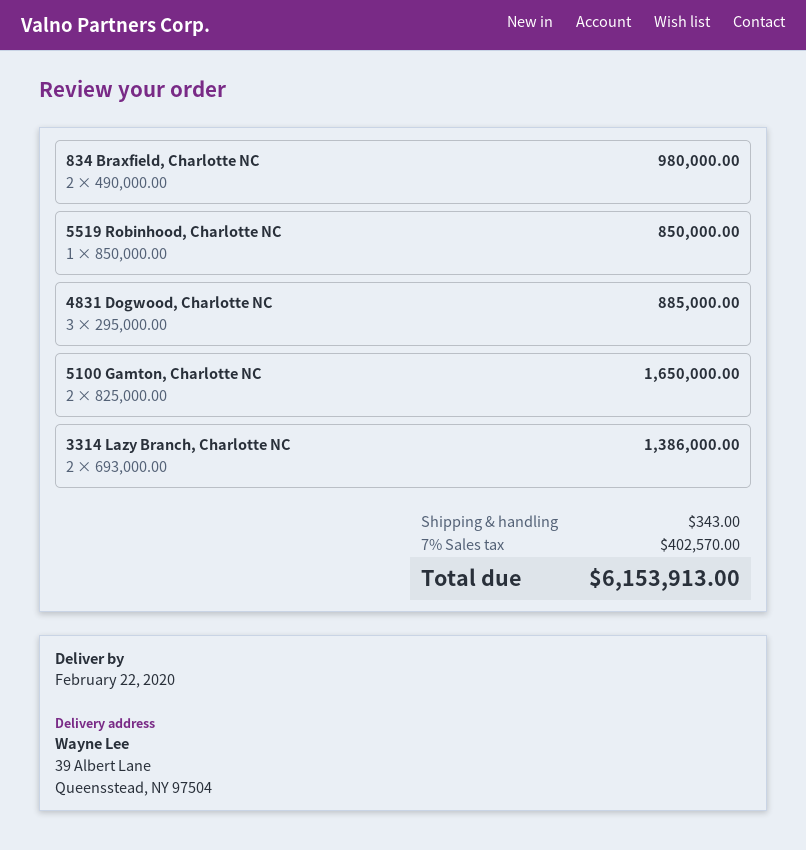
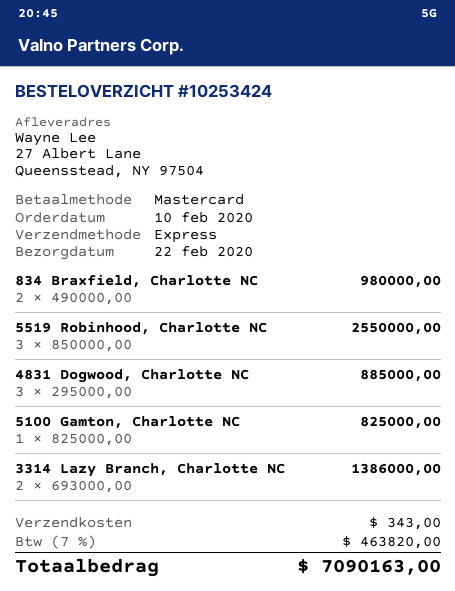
ship to: 39 Albert Lane, Queensstead, NY 97504 -> 27 Albert Lane, Queensstead, NY 97504
5519 Robinhood, Charlotte NC: 1 x 850000.00 = 850000.00 -> 3 x 850000.00 = 2550000.00
5100 Gamton, Charlotte NC: 2 x 825000.00 = 1650000.00 -> 1 x 825000.00 = 825000.00
tax: 7% = 402570.00 -> 7% = 463820.00
total: 6153913.00 -> 7090163.00

